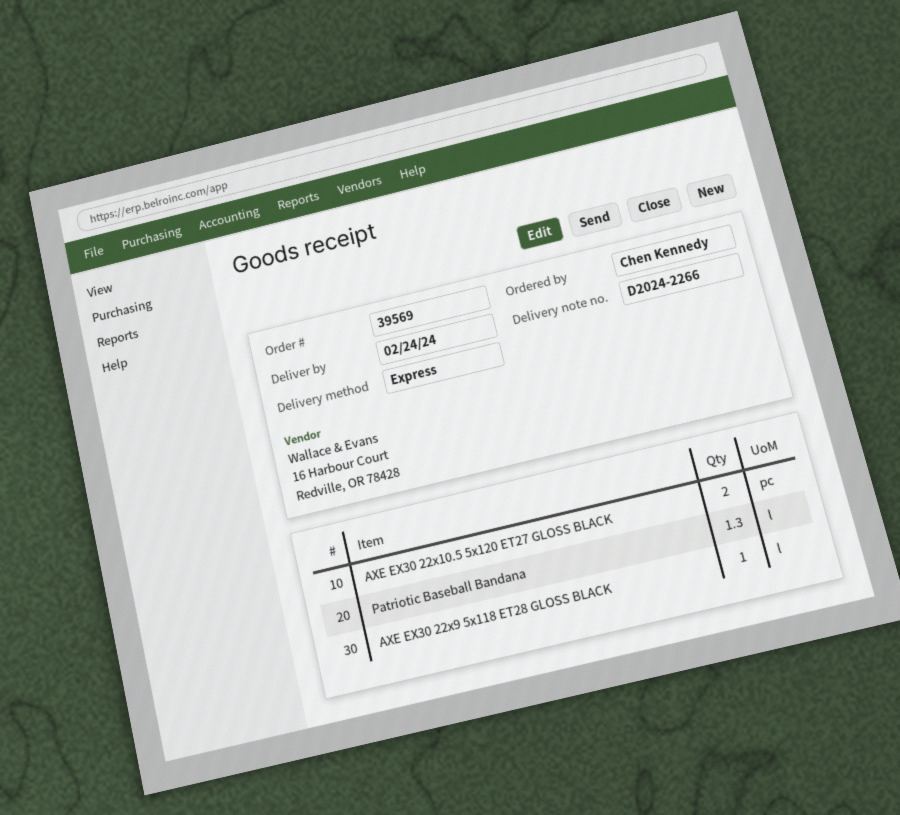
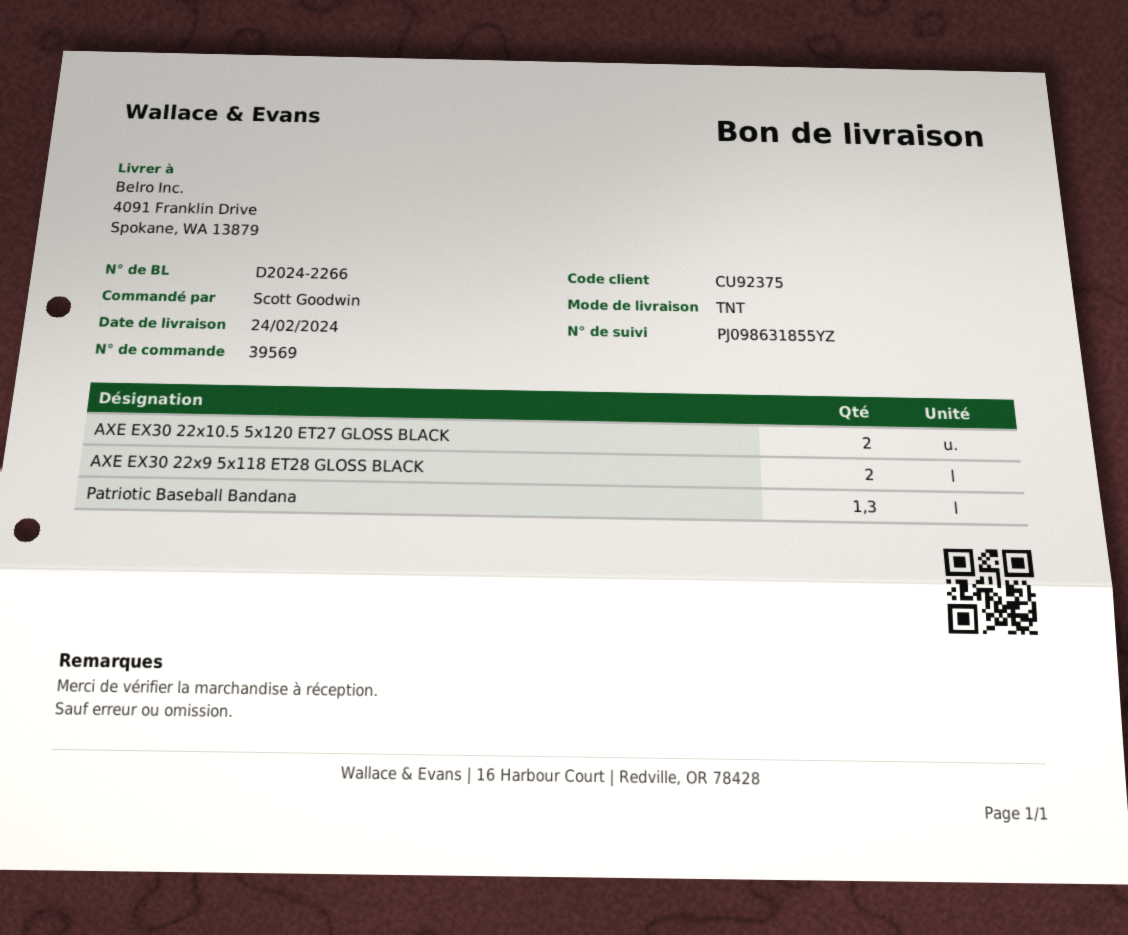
ordered by: Chen Kennedy -> Scott Goodwin
shipping method: express -> TNT
AXE EX30 22x9 5x118 ET28 GLOSS BLACK: 1 -> 2

